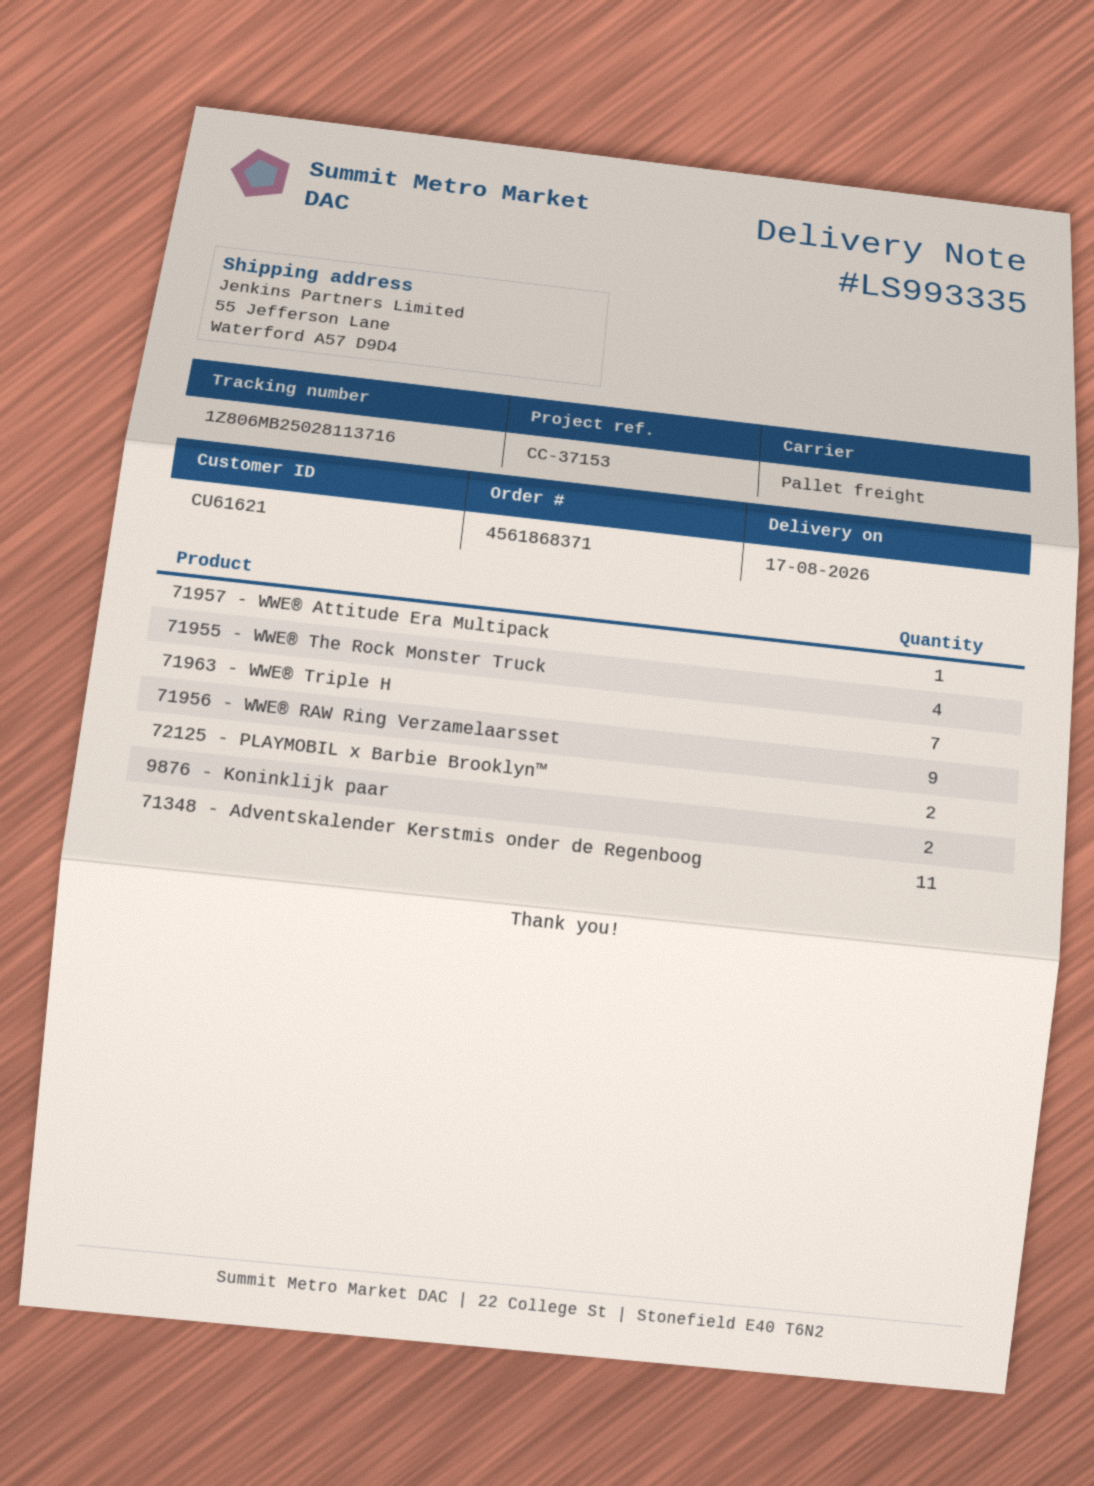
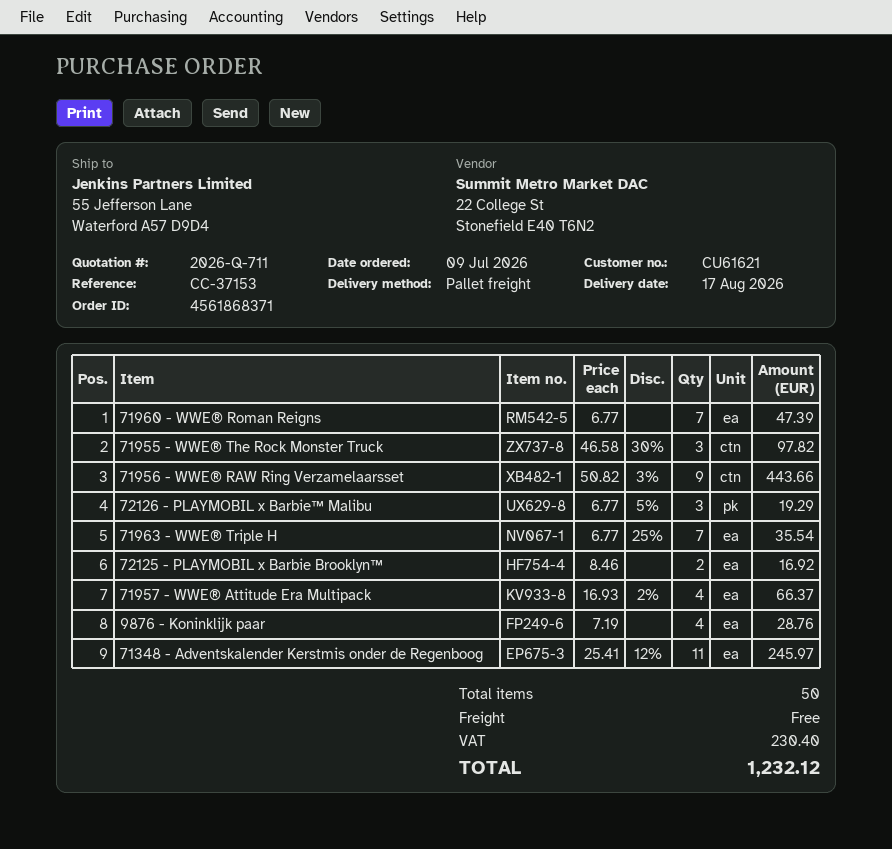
71957 - WWE® Attitude Era Multipack: 1 -> 4
71955 - WWE® The Rock Monster Truck: 4 -> 3
9876 - Koninklijk paar: 2 -> 4
71960 - WWE® Roman Reigns: none -> 7
72126 - PLAYMOBIL x Barbie™ Malibu: none -> 3

